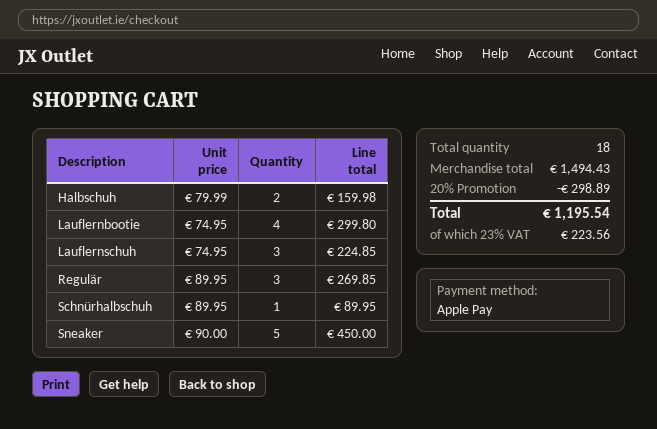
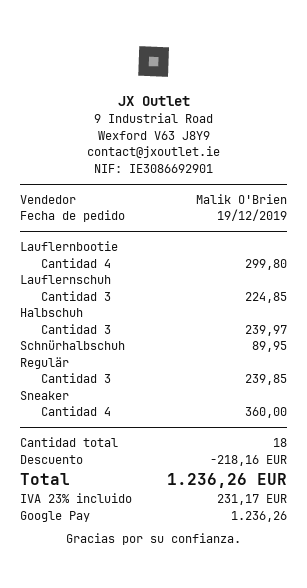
payment method: Apple Pay -> Google Pay
Halbschuh: 2 for 159.98 -> 3 for 239.97
Regulär: 3 for 269.85 -> 3 for 239.85
Sneaker: 5 for 450.00 -> 4 for 360.00
discount: 298.89 -> 218.16
tax: 23% = 223.56 -> 23% = 231.17
total: 1195.54 -> 1236.26

